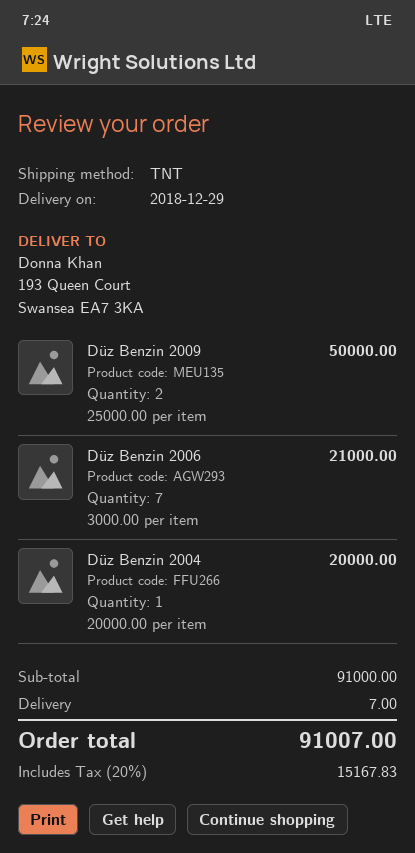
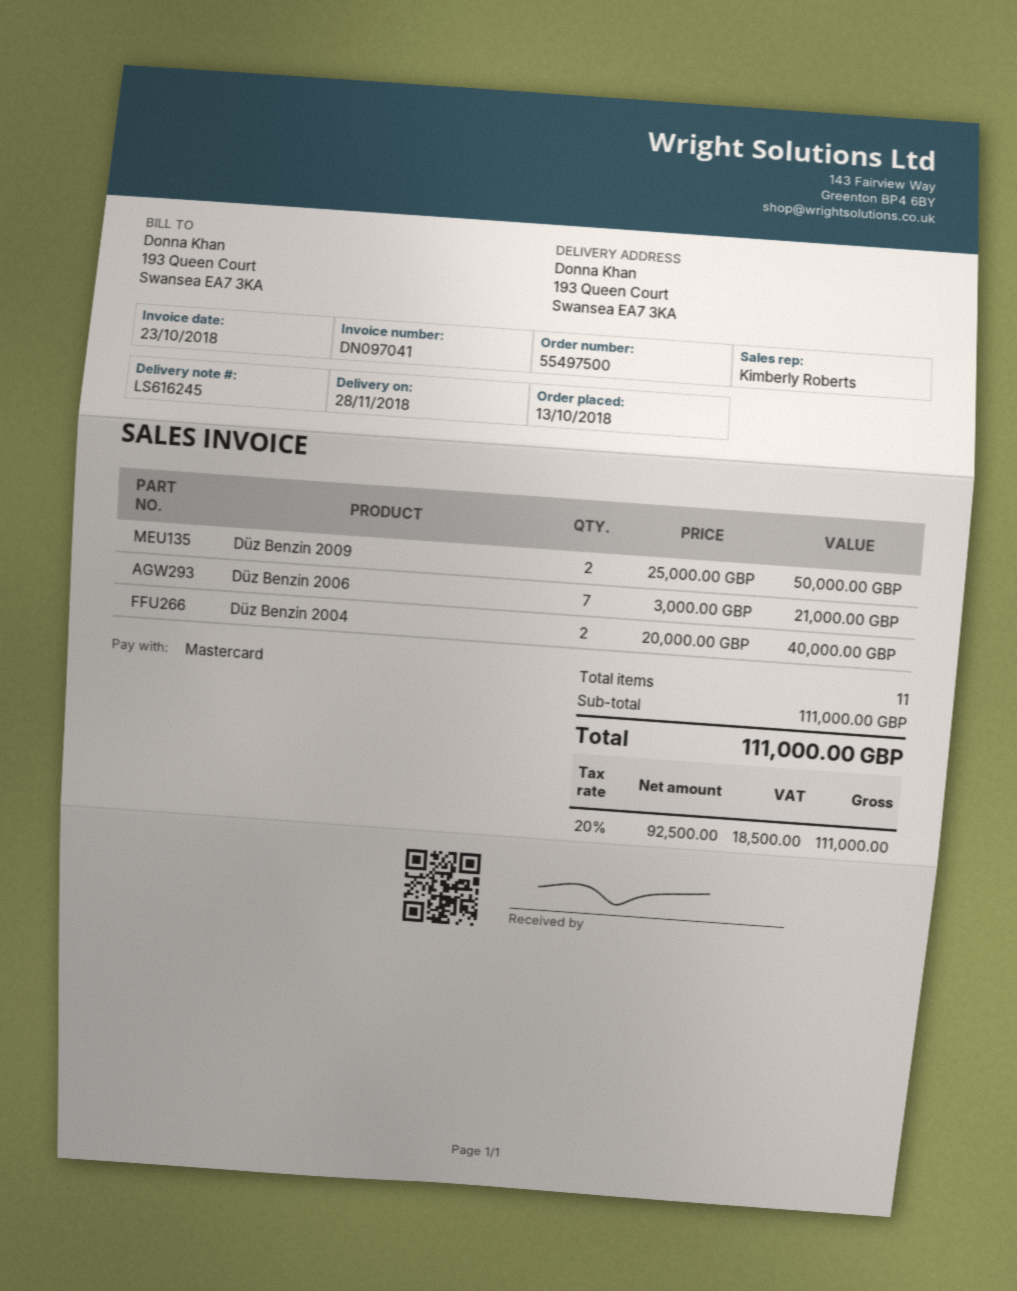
delivery date: 2018-12-29 -> 2018-11-28
Düz Benzin 2004: 1 x 20000.00 = 20000.00 -> 2 x 20000.00 = 40000.00
subtotal: 91000.00 -> 111000.00
shipping: 7.00 -> none
tax: 20% = 15167.83 -> 20% = 18500.00
total: 91007.00 -> 111000.00

